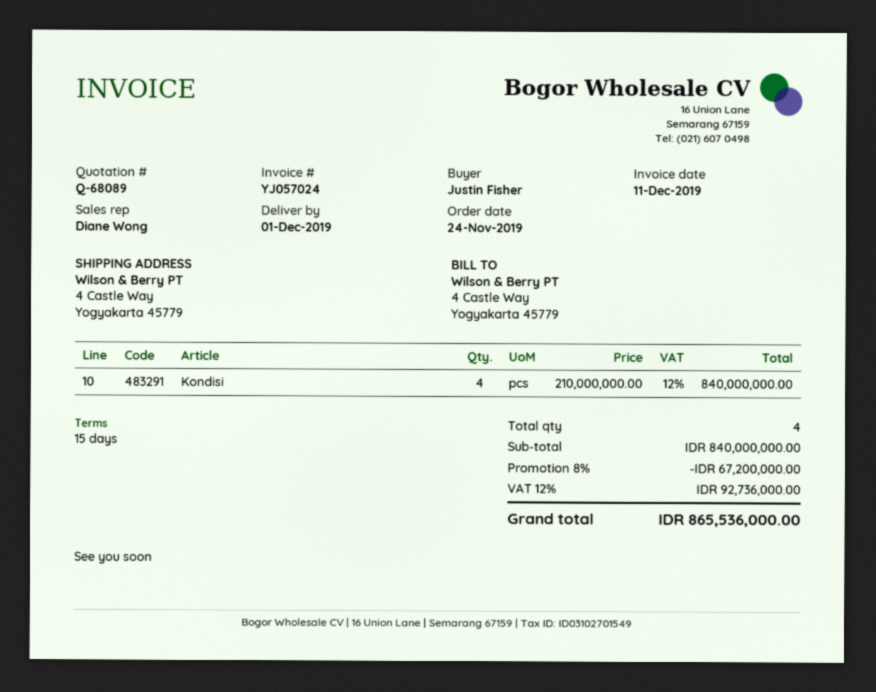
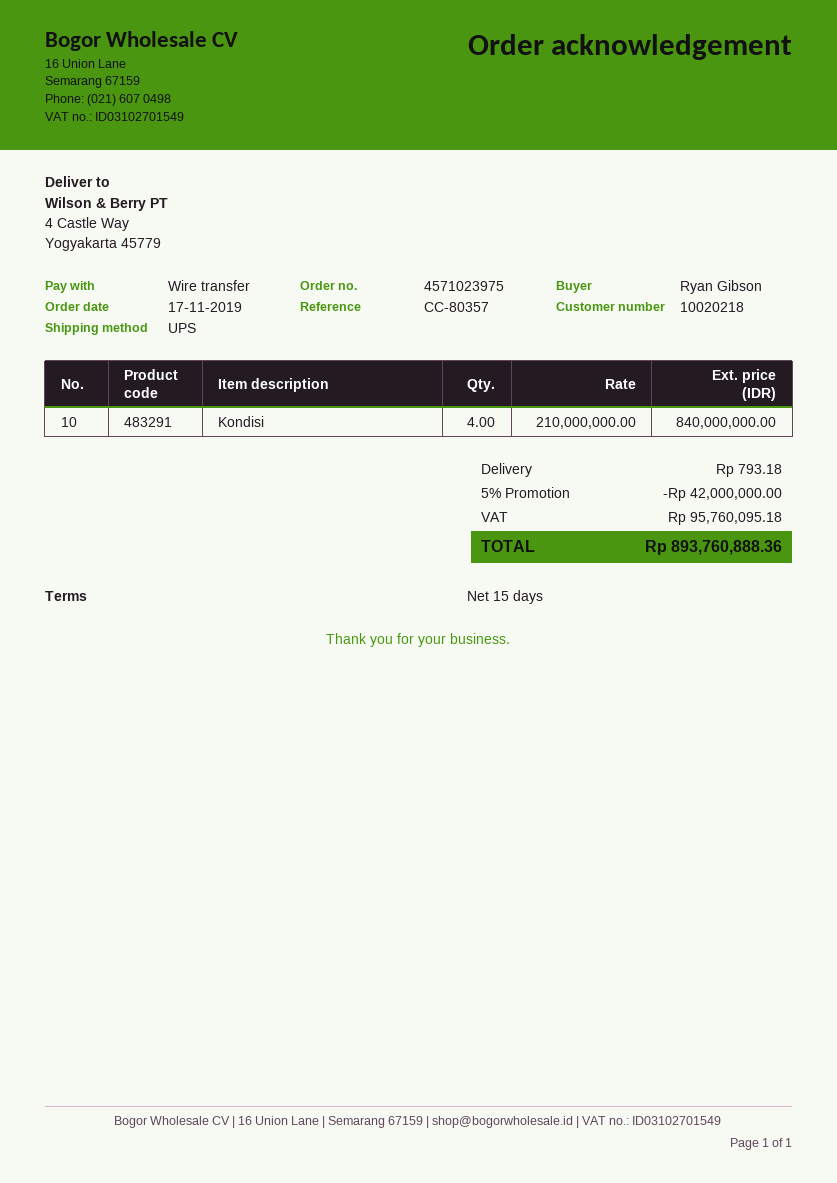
order date: 2019-11-24 -> 2019-11-17
ordered by: Justin Fisher -> Ryan Gibson
discount: 8% = 67200000.00 -> 5% = 42000000.00
shipping: none -> 793.18
tax: 92736000.00 -> 95760095.18
total: 865536000.00 -> 893760888.36

